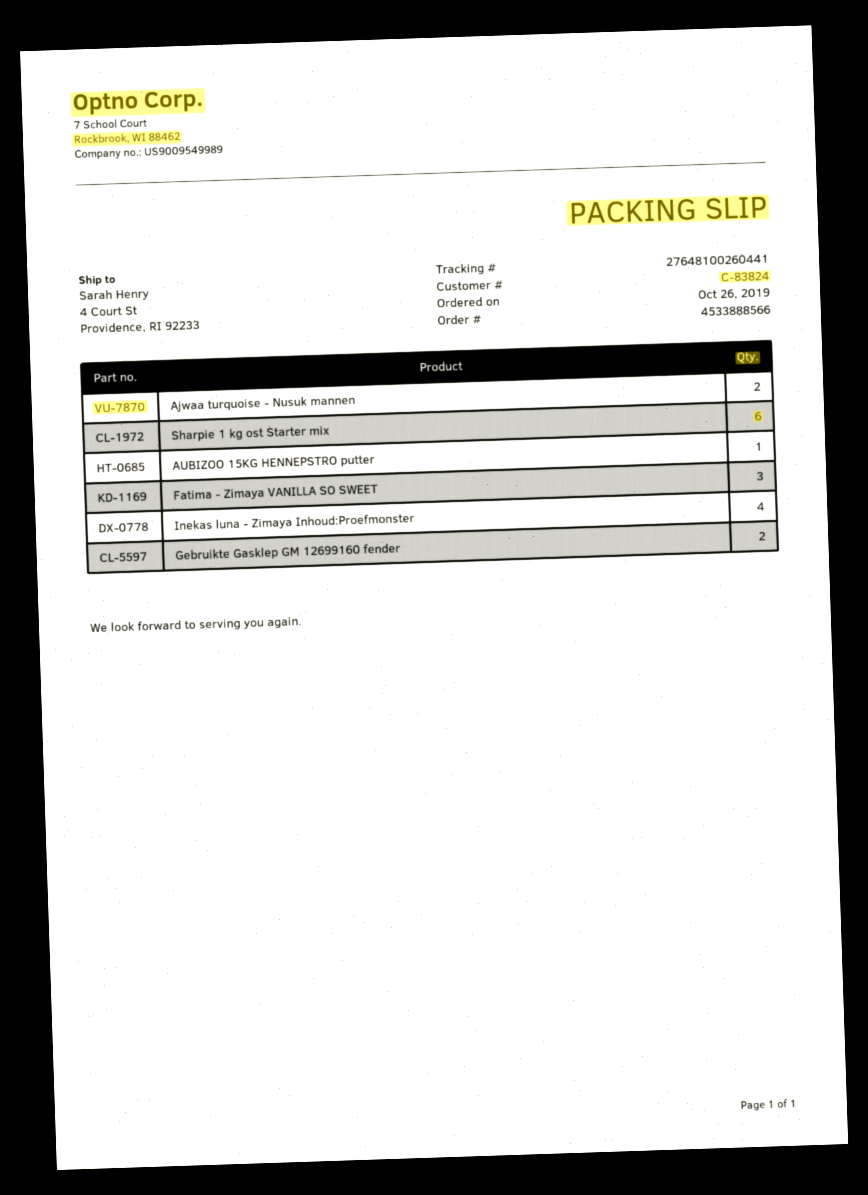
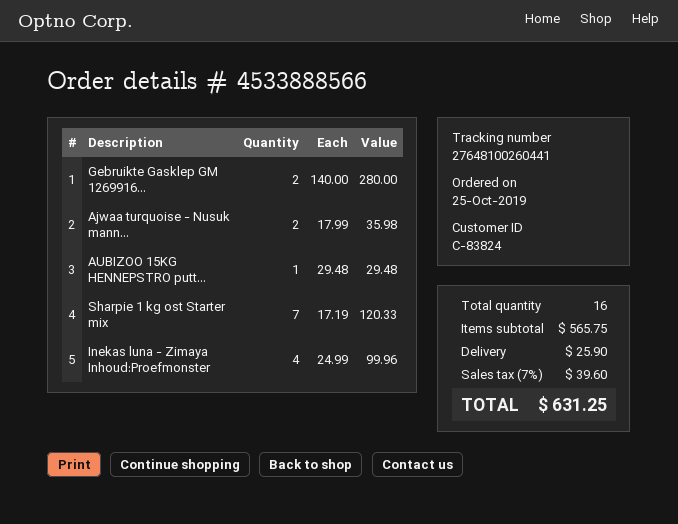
order date: 2019-10-26 -> 2019-10-25
Sharpie 1 kg ost Starter mix: 6 -> 7
Fatima - Zimaya VANILLA SO SWEET: 3 -> none

